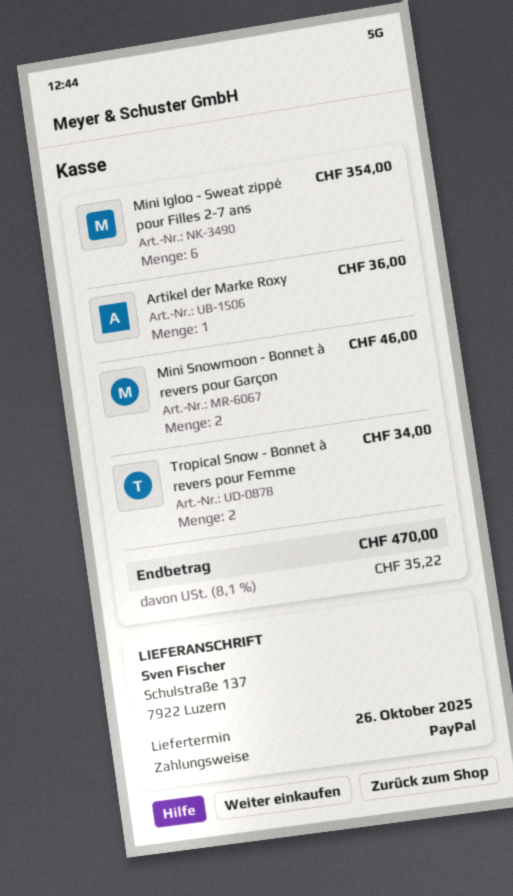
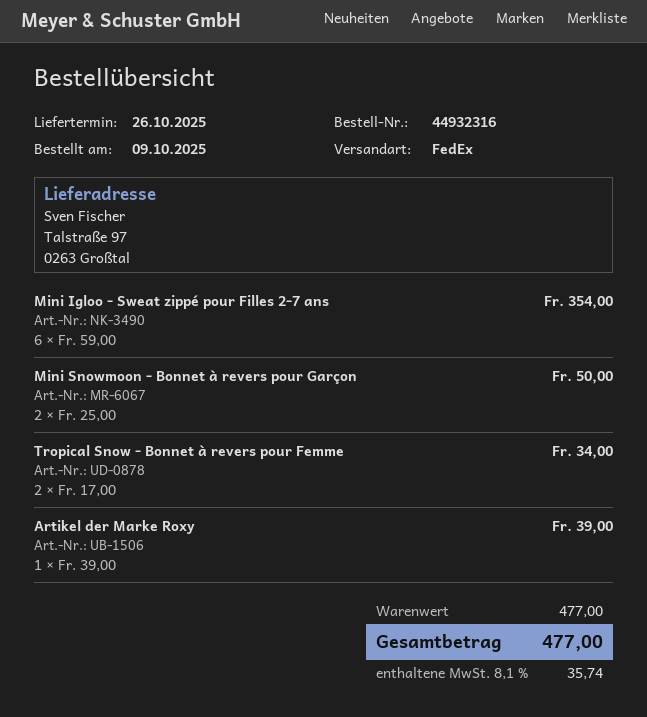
ship to: Schulstraße 137, 7922 Luzern -> Talstraße 97, 0263 Großtal
Artikel der Marke Roxy: 1 for 36.00 -> 1 for 39.00
Mini Snowmoon - Bonnet à revers pour Garçon: 2 for 46.00 -> 2 for 50.00
tax: 8.1% = 35.22 -> 8.1% = 35.74
total: 470.00 -> 477.00

